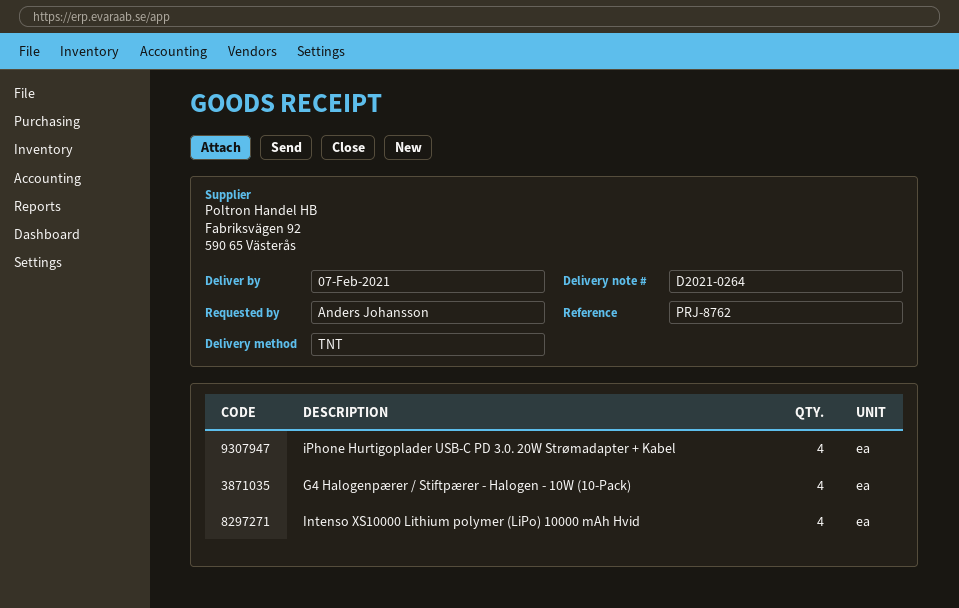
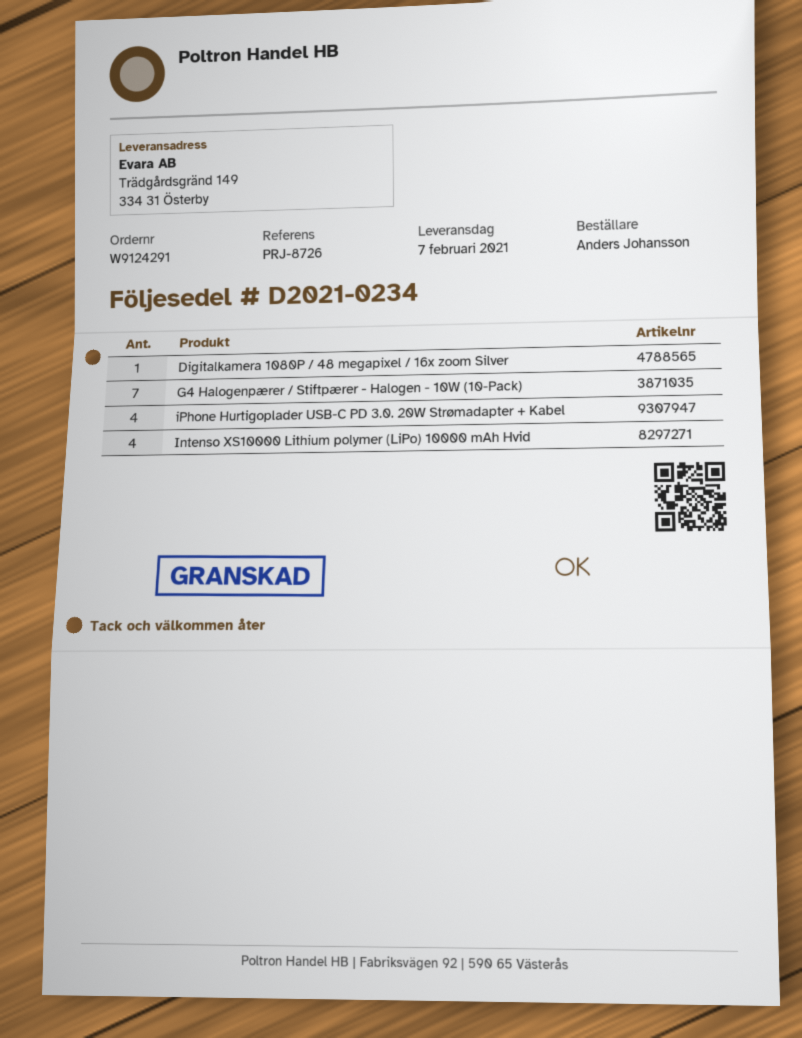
delivery note number: D2021-0264 -> D2021-0234
reference: PRJ-8762 -> PRJ-8726
G4 Halogenpærer / Stiftpærer - Halogen - 10W (10-Pack): 4 -> 7
Digitalkamera 1080P / 48 megapixel / 16x zoom Silver: none -> 1

